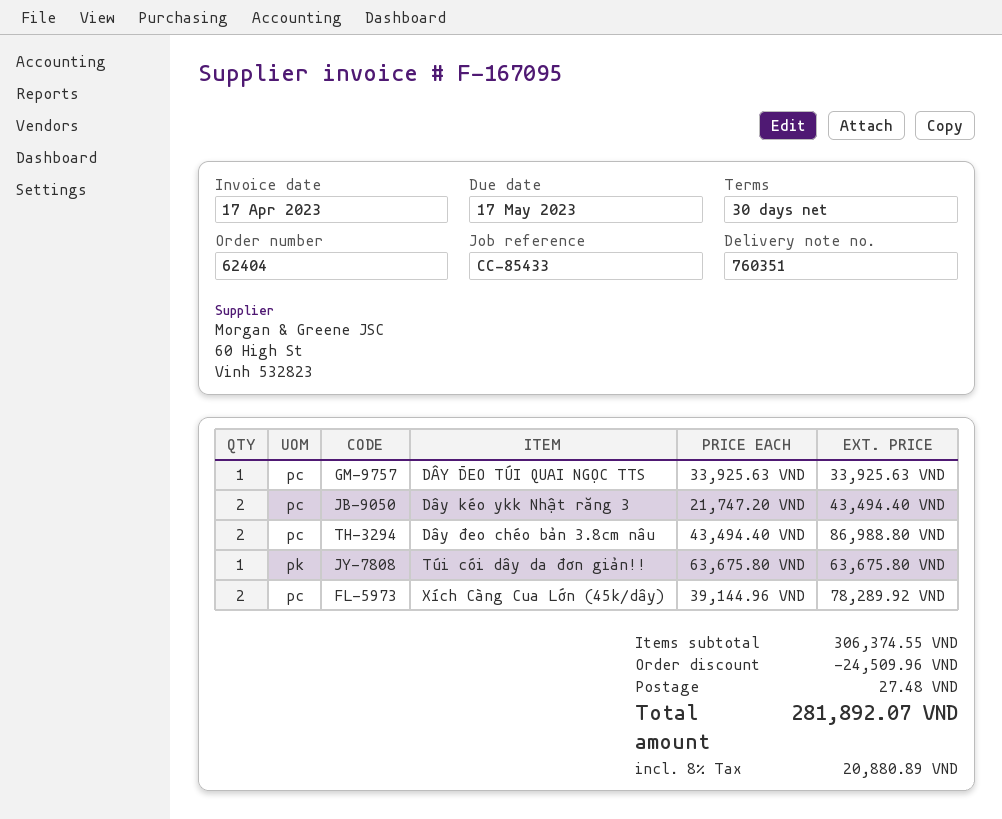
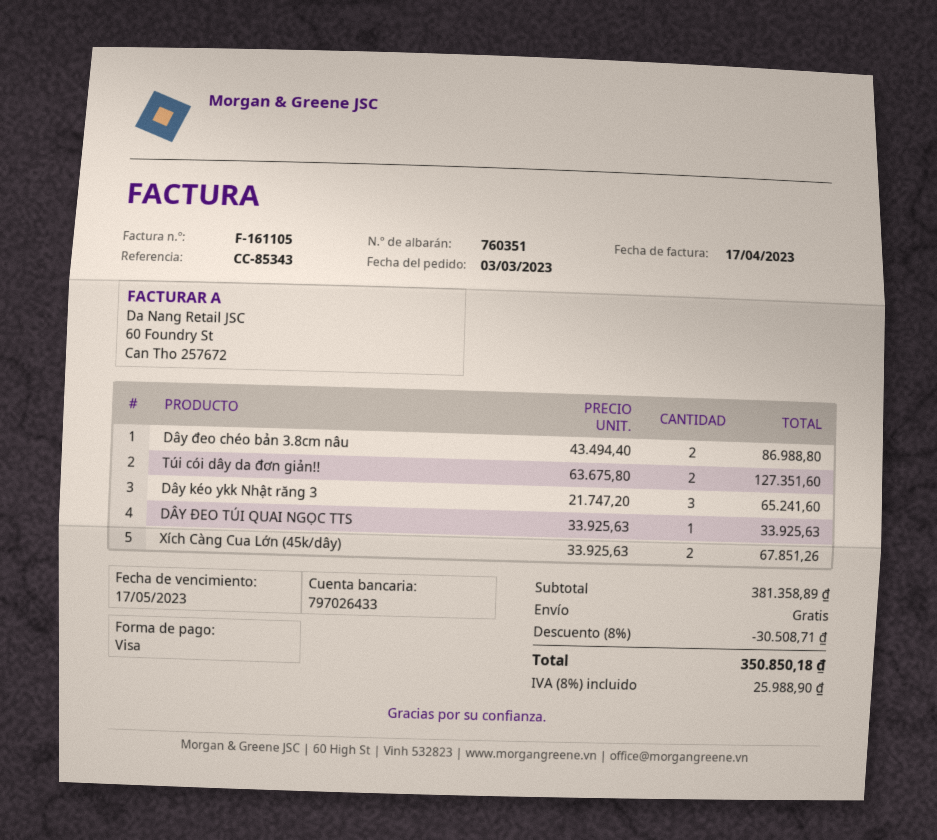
invoice number: F-167095 -> F-161105
reference: CC-85433 -> CC-85343
Dây kéo ykk Nhật răng 3: 2 x 21747.20 = 43494.40 -> 3 x 21747.20 = 65241.60
Túi cói dây da đơn giản!!: 1 x 63675.80 = 63675.80 -> 2 x 63675.80 = 127351.60
Xích Càng Cua Lớn (45k/dây): 2 x 39144.96 = 78289.92 -> 2 x 33925.63 = 67851.26
subtotal: 306374.55 -> 381358.89
discount: 24509.96 -> 30508.71
shipping: 27.48 -> 0.00
tax: 8% = 20880.89 -> 8% = 25988.90
total: 281892.07 -> 350850.18

